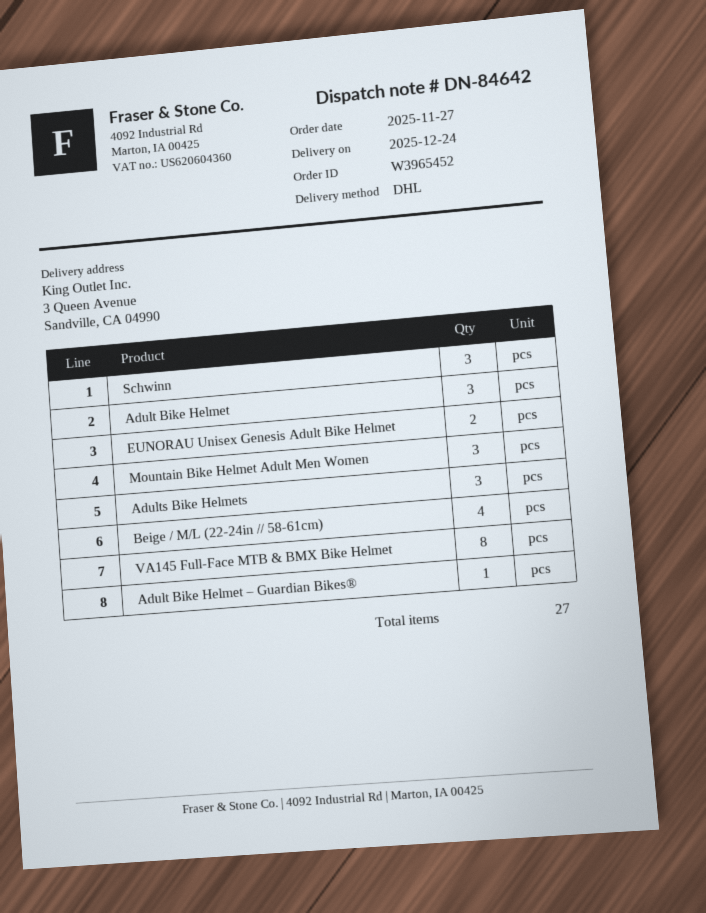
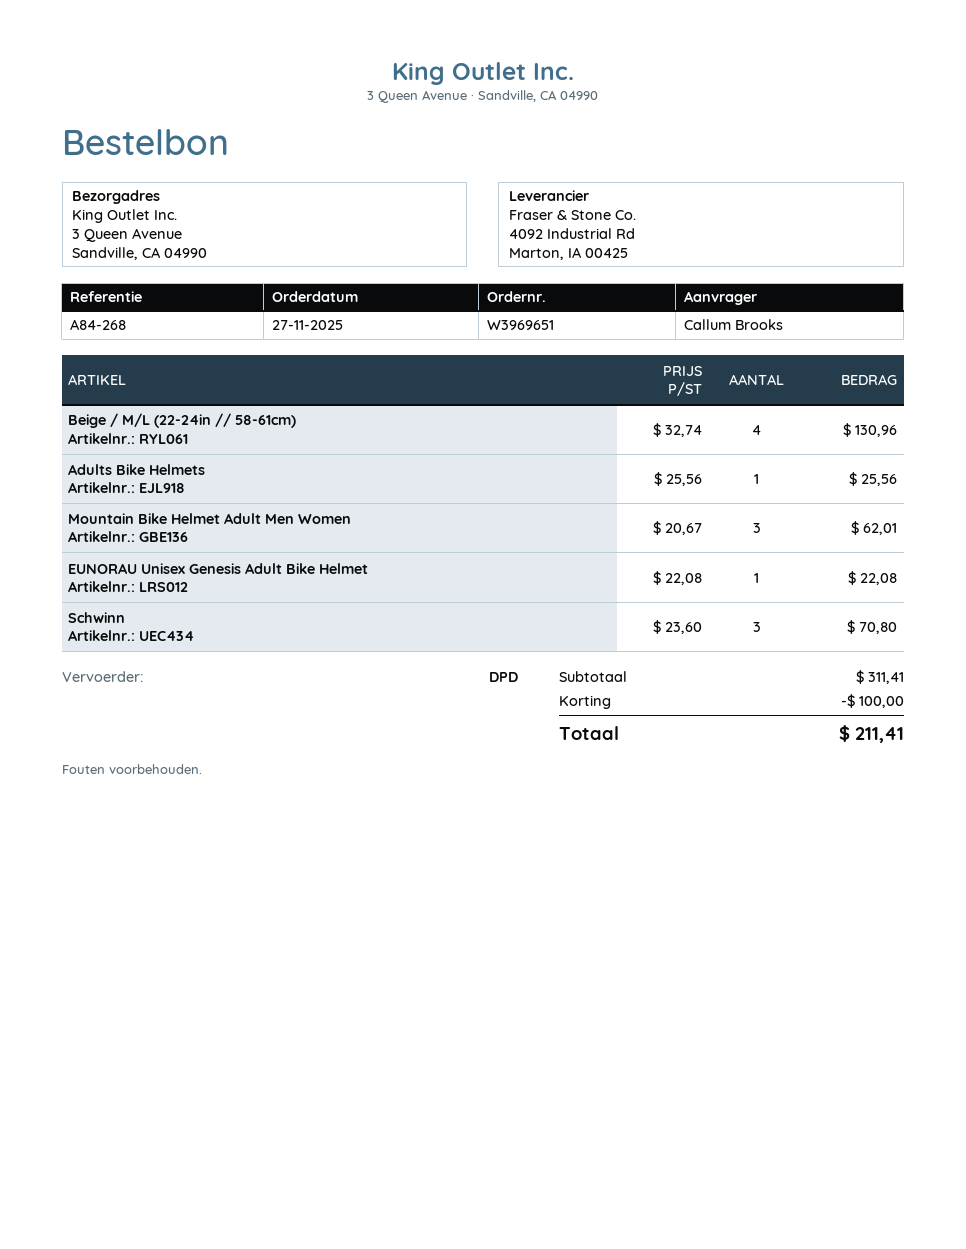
order number: W3965452 -> W3969651
shipping method: DHL -> DPD
Adult Bike Helmet: 3 -> none
EUNORAU Unisex Genesis Adult Bike Helmet: 2 -> 1
Adults Bike Helmets: 3 -> 1
VA145 Full-Face MTB & BMX Bike Helmet: 8 -> none
Adult Bike Helmet – Guardian Bikes®: 1 -> none

